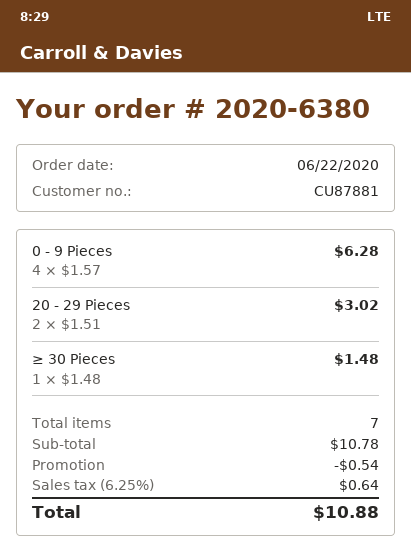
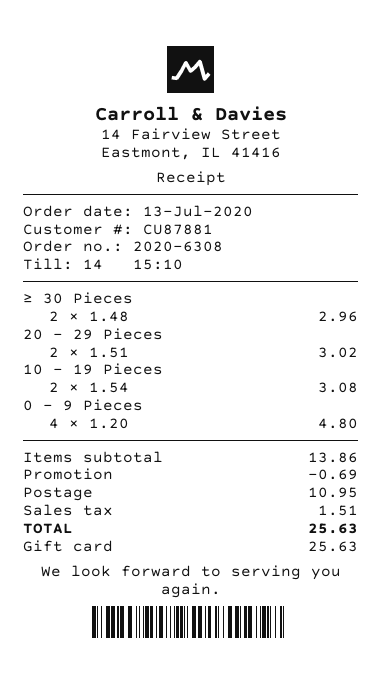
order number: 2020-6380 -> 2020-6308
order date: 2020-06-22 -> 2020-07-13
0 - 9 Pieces: 4 x 1.57 = 6.28 -> 4 x 1.20 = 4.80
≥ 30 Pieces: 1 x 1.48 = 1.48 -> 2 x 1.48 = 2.96
10 - 19 Pieces: none -> 2 x 1.54 = 3.08
subtotal: 10.78 -> 13.86
discount: 0.54 -> 0.69
shipping: none -> 10.95
tax: 0.64 -> 1.51
total: 10.88 -> 25.63

